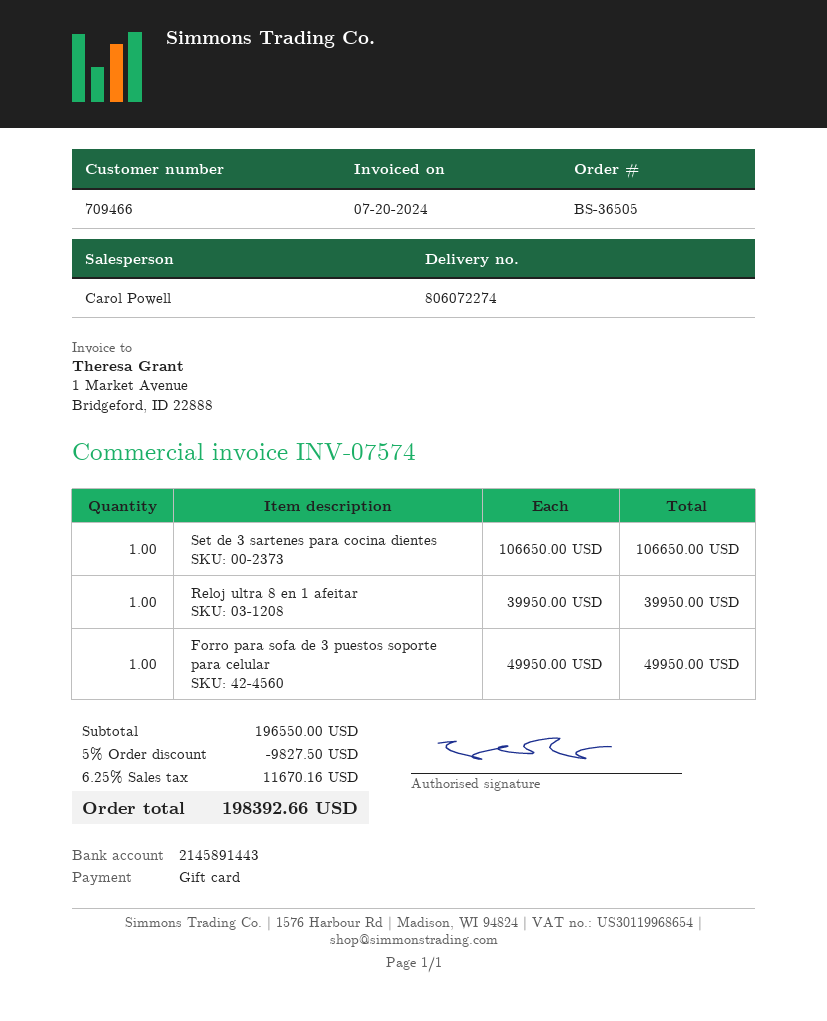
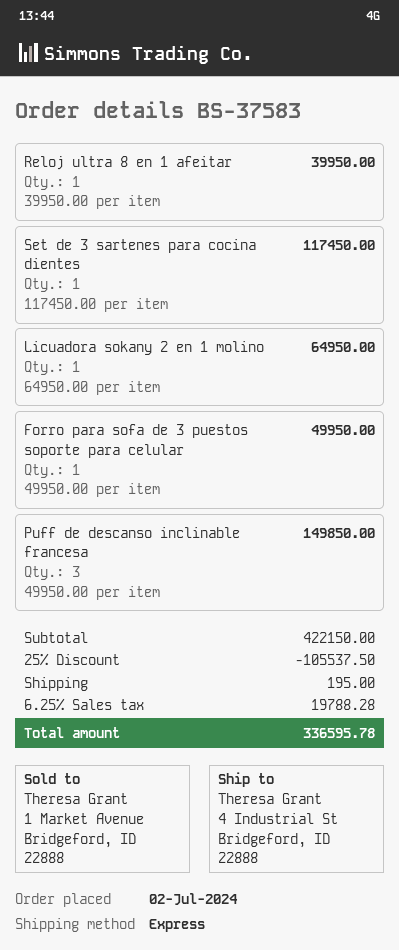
order number: BS-36505 -> BS-37583
Set de 3 sartenes para cocina dientes: 1 x 106650.00 = 106650.00 -> 1 x 117450.00 = 117450.00
Licuadora sokany 2 en 1 molino: none -> 1 x 64950.00 = 64950.00
Puff de descanso inclinable francesa: none -> 3 x 49950.00 = 149850.00
subtotal: 196550.00 -> 422150.00
discount: 5% = 9827.50 -> 25% = 105537.50
shipping: none -> 195.00
tax: 6.25% = 11670.16 -> 6.25% = 19788.28
total: 198392.66 -> 336595.78

